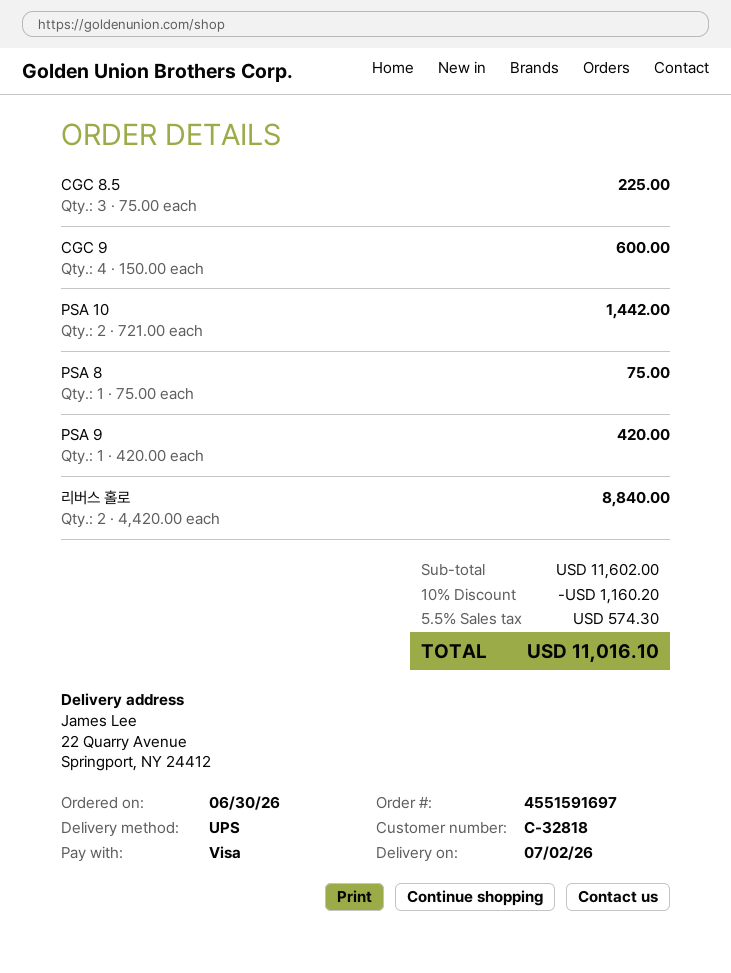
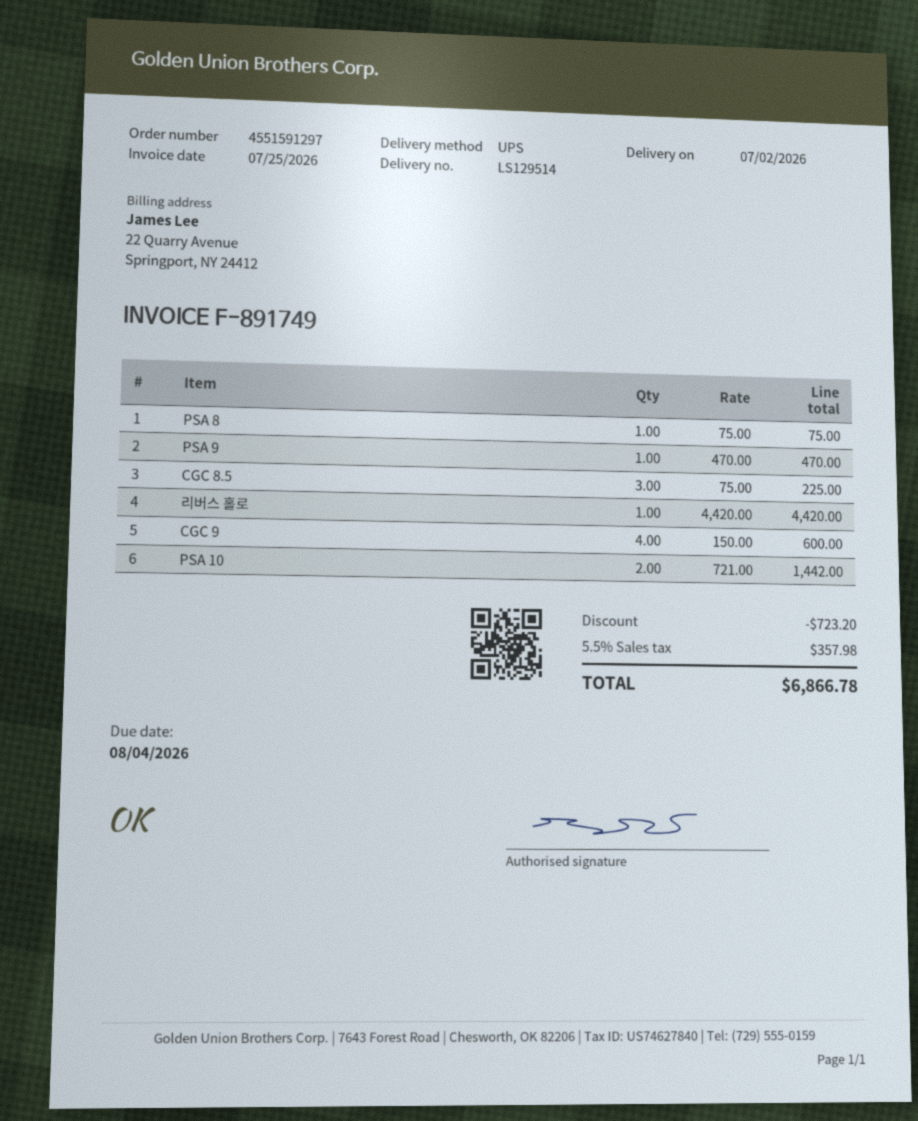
order number: 4551591697 -> 4551591297
PSA 9: 1 x 420.00 = 420.00 -> 1 x 470.00 = 470.00
리버스 홀로: 2 x 4420.00 = 8840.00 -> 1 x 4420.00 = 4420.00
discount: 1160.20 -> 723.20
tax: 5.5% = 574.30 -> 5.5% = 357.98
total: 11016.10 -> 6866.78

